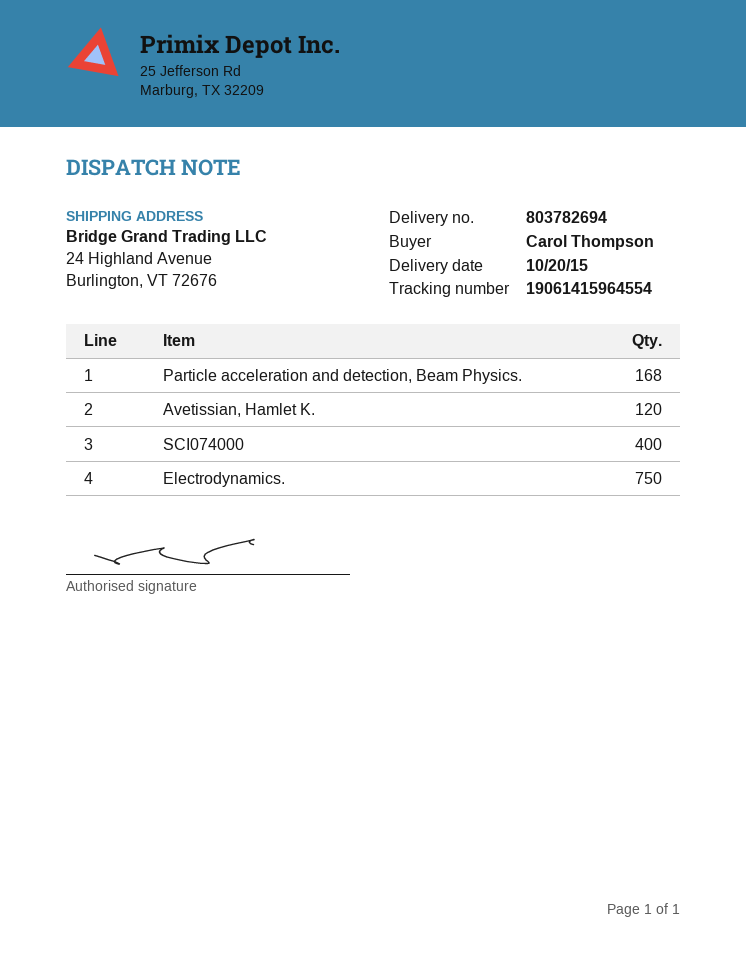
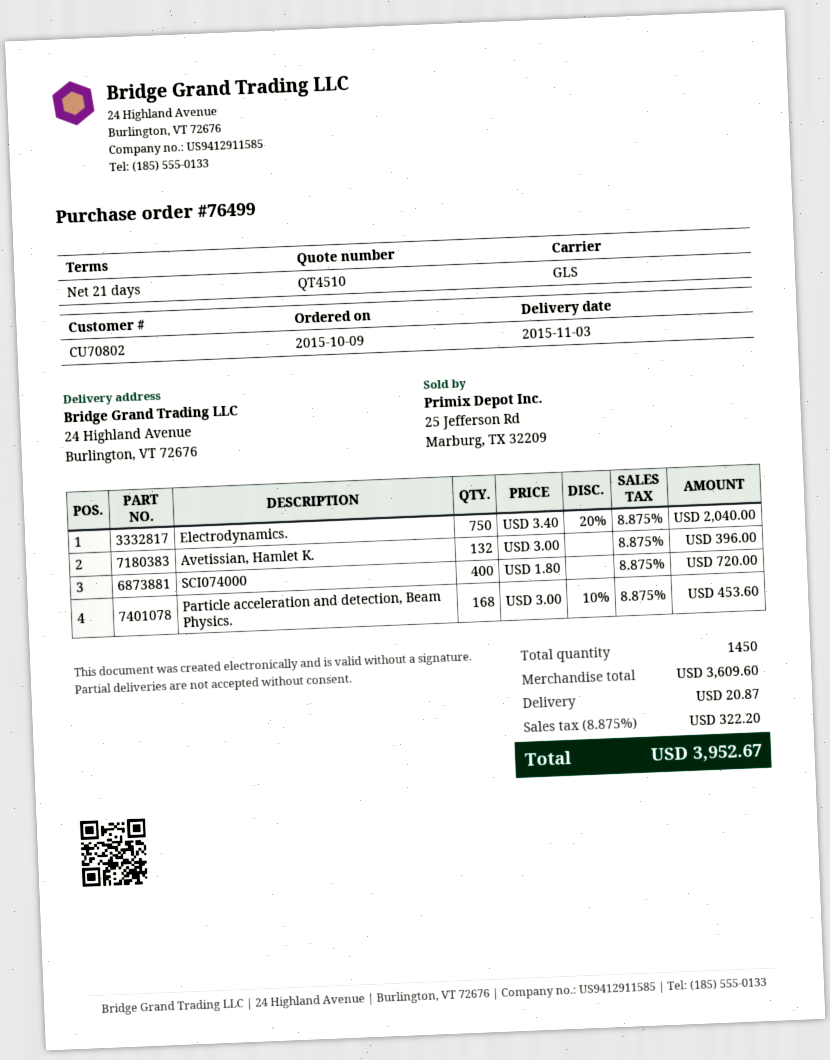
delivery date: 2015-10-20 -> 2015-11-03
Avetissian, Hamlet K.: 120 -> 132

